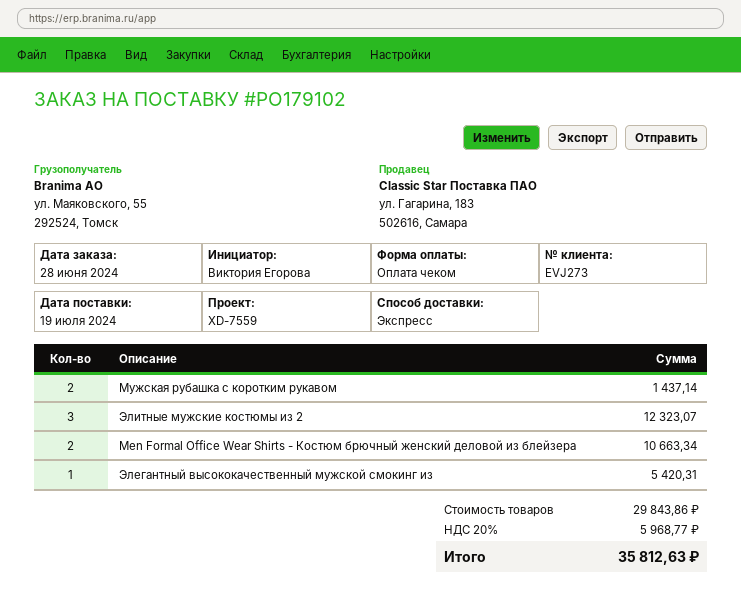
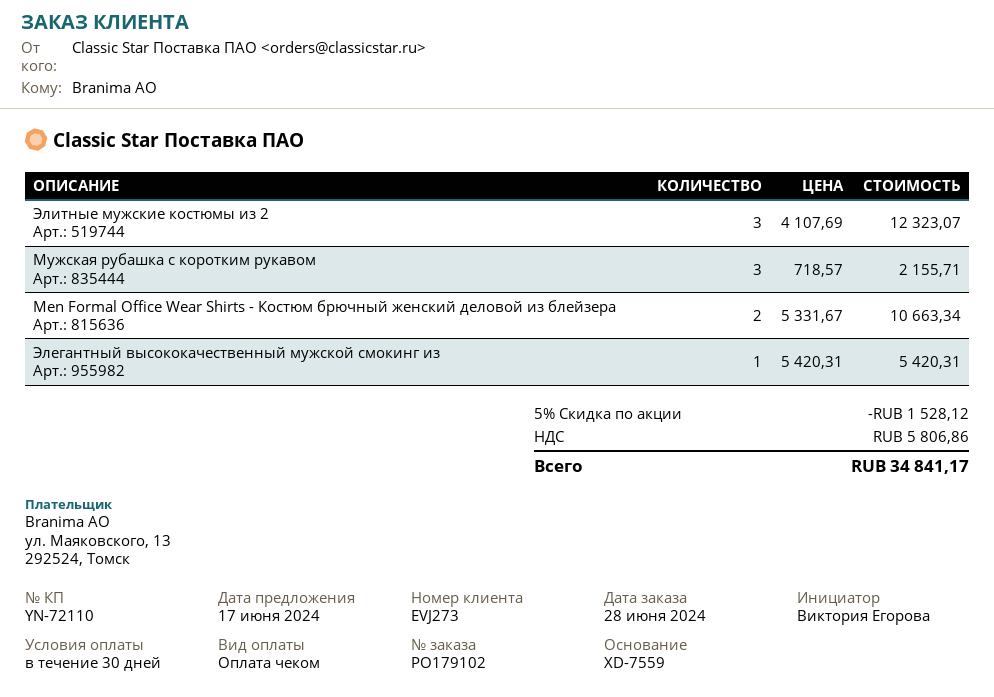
Мужская рубашка с коротким рукавом: 2 for 1437.14 -> 3 for 2155.71
discount: none -> 5% = 1528.12
tax: 5968.77 -> 5806.86
total: 35812.63 -> 34841.17

